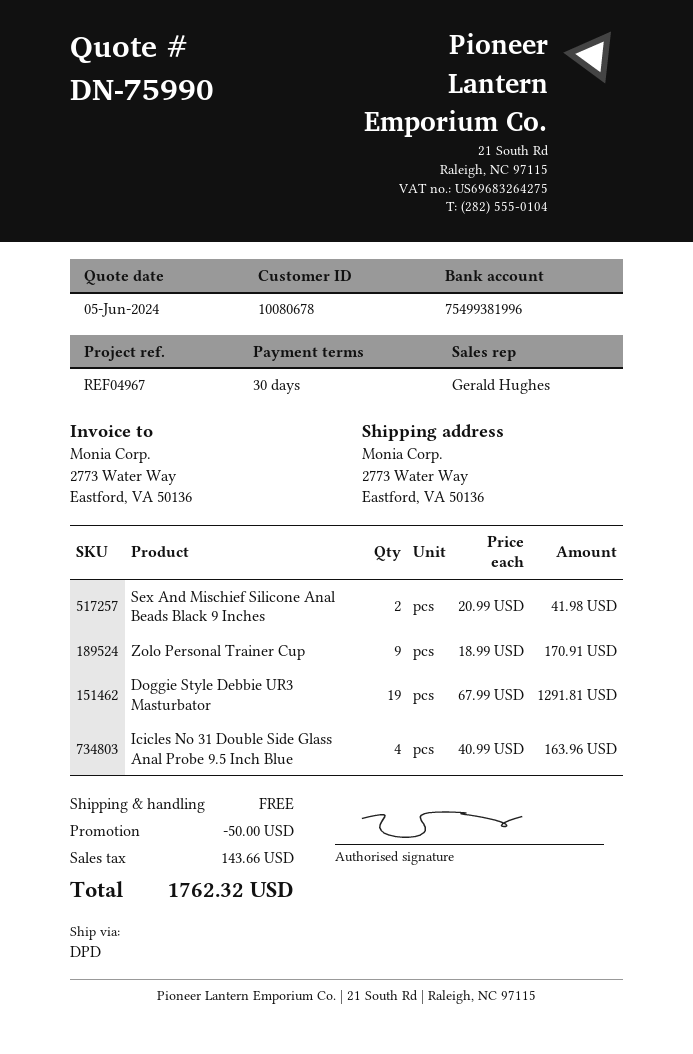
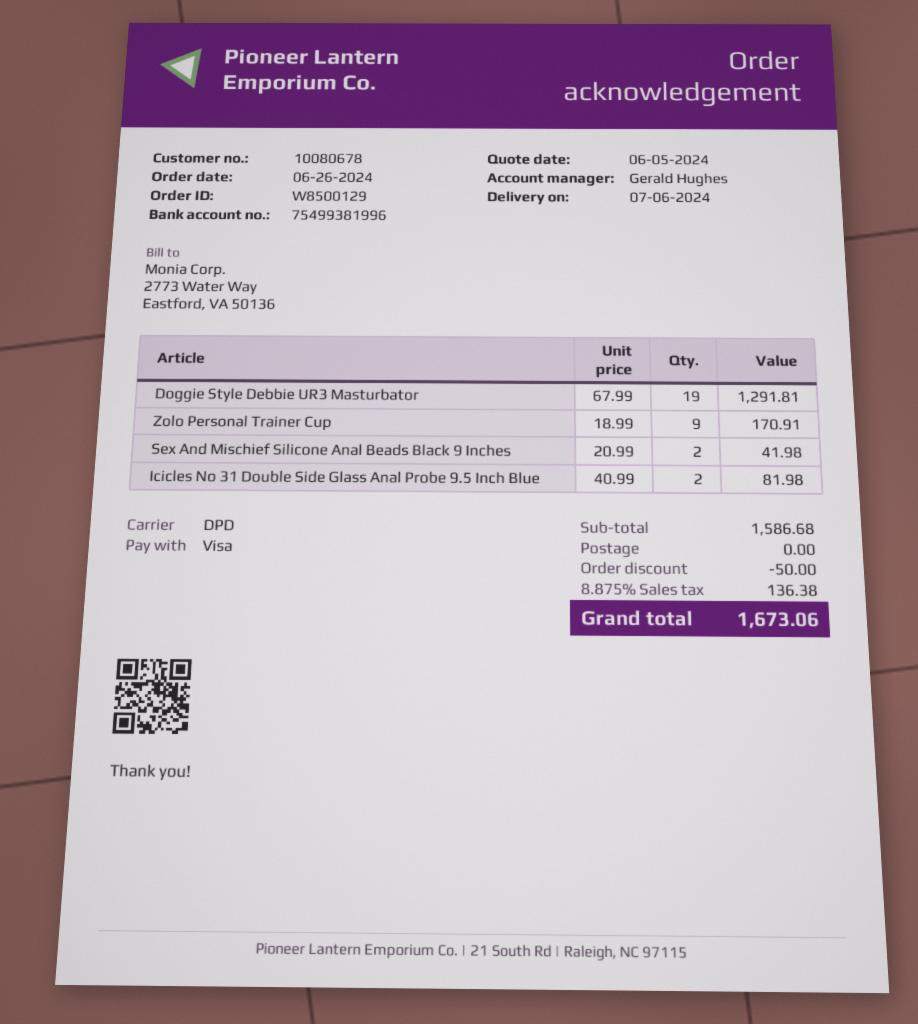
Icicles No 31 Double Side Glass Anal Probe 9.5 Inch Blue: 4 x 40.99 = 163.96 -> 2 x 40.99 = 81.98
tax: 143.66 -> 136.38
total: 1762.32 -> 1673.06

